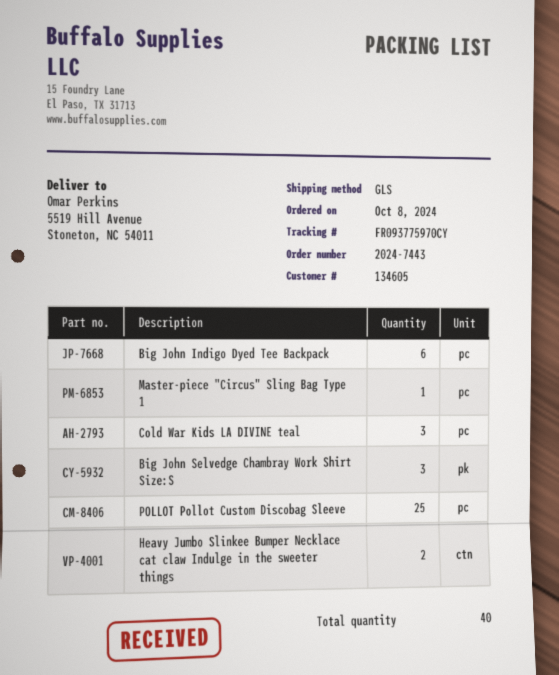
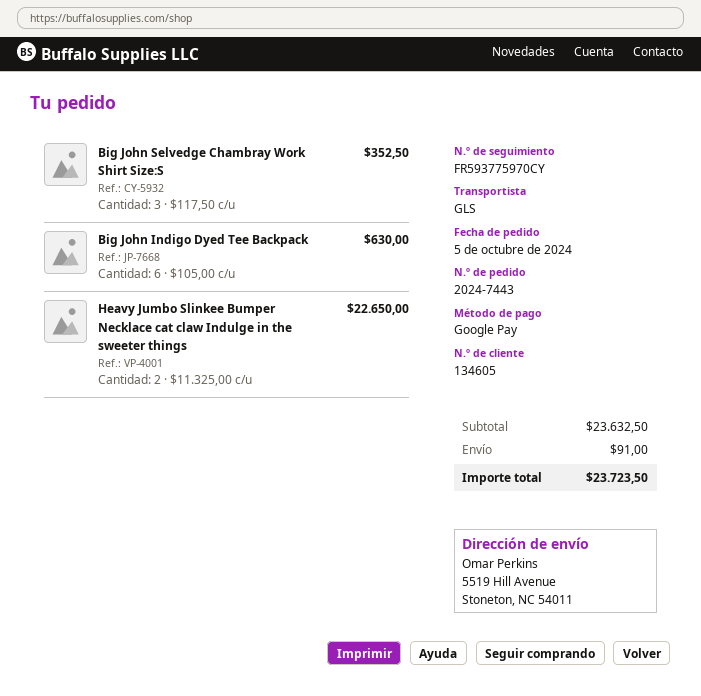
order date: 2024-10-08 -> 2024-10-05
tracking number: FR093775970CY -> FR593775970CY
Master-piece "Circus" Sling Bag Type 1: 1 -> none
Cold War Kids LA DIVINE teal: 3 -> none
POLLOT Pollot Custom Discobag Sleeve: 25 -> none

